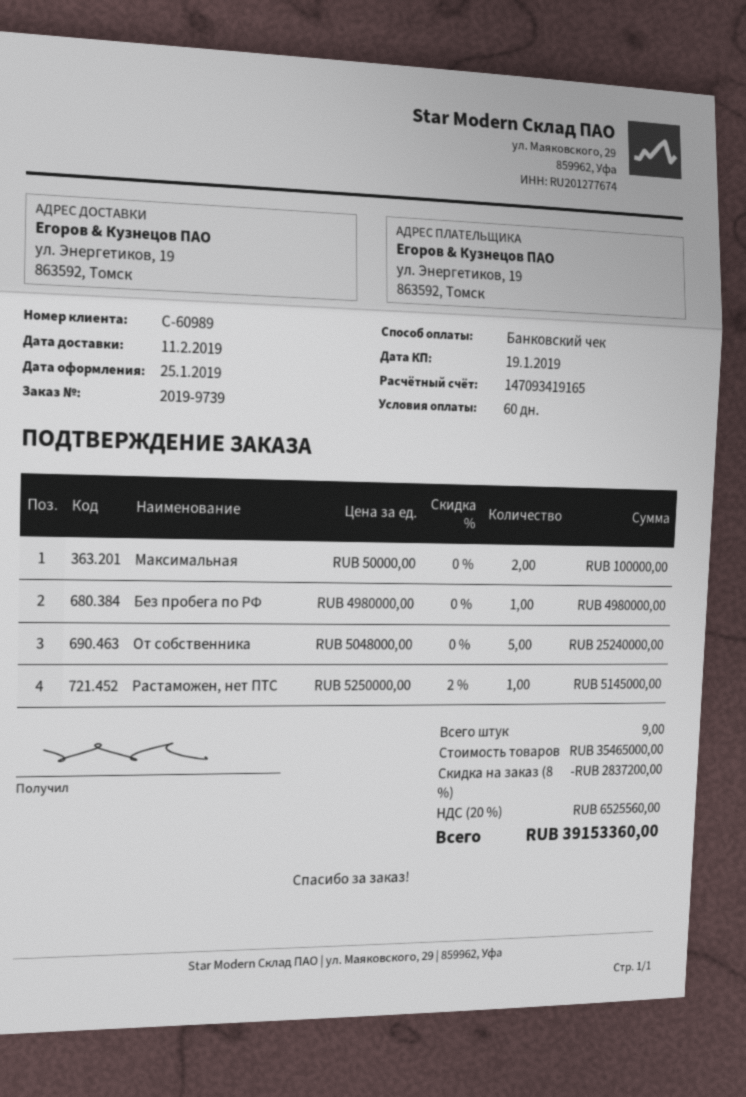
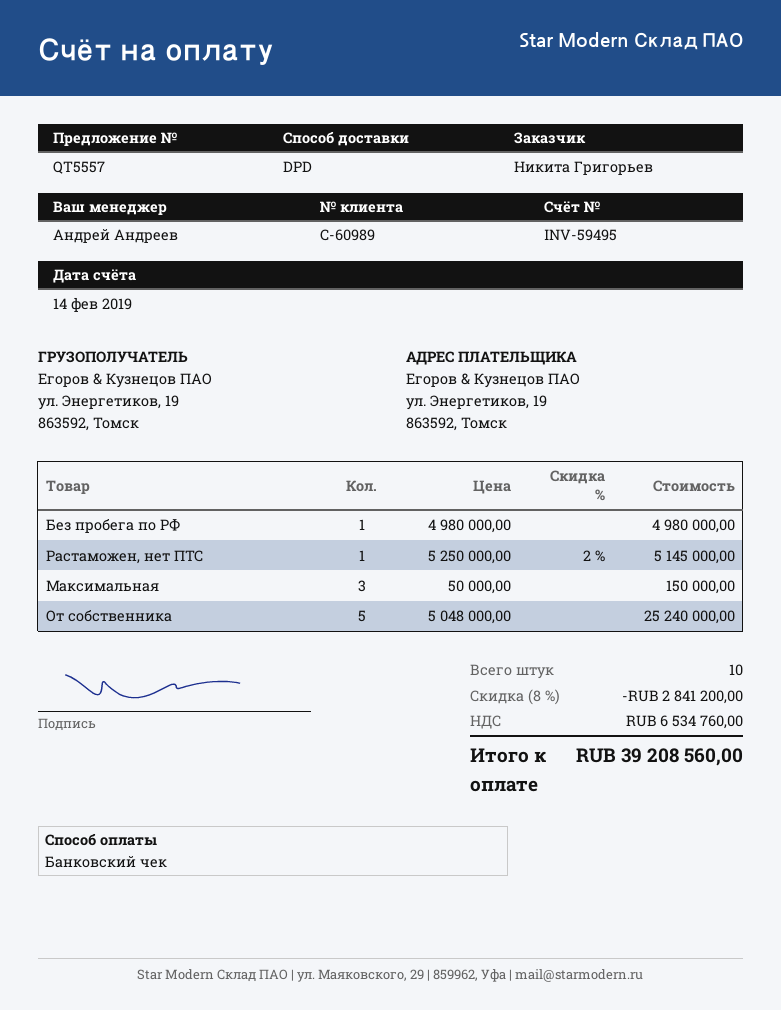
Максимальная: 2 x 50000.00 = 100000.00 -> 3 x 50000.00 = 150000.00
total quantity: 9 -> 10
discount: 8% = 2837200.00 -> 8% = 2841200.00
tax: 6525560.00 -> 6534760.00
total: 39153360.00 -> 39208560.00

